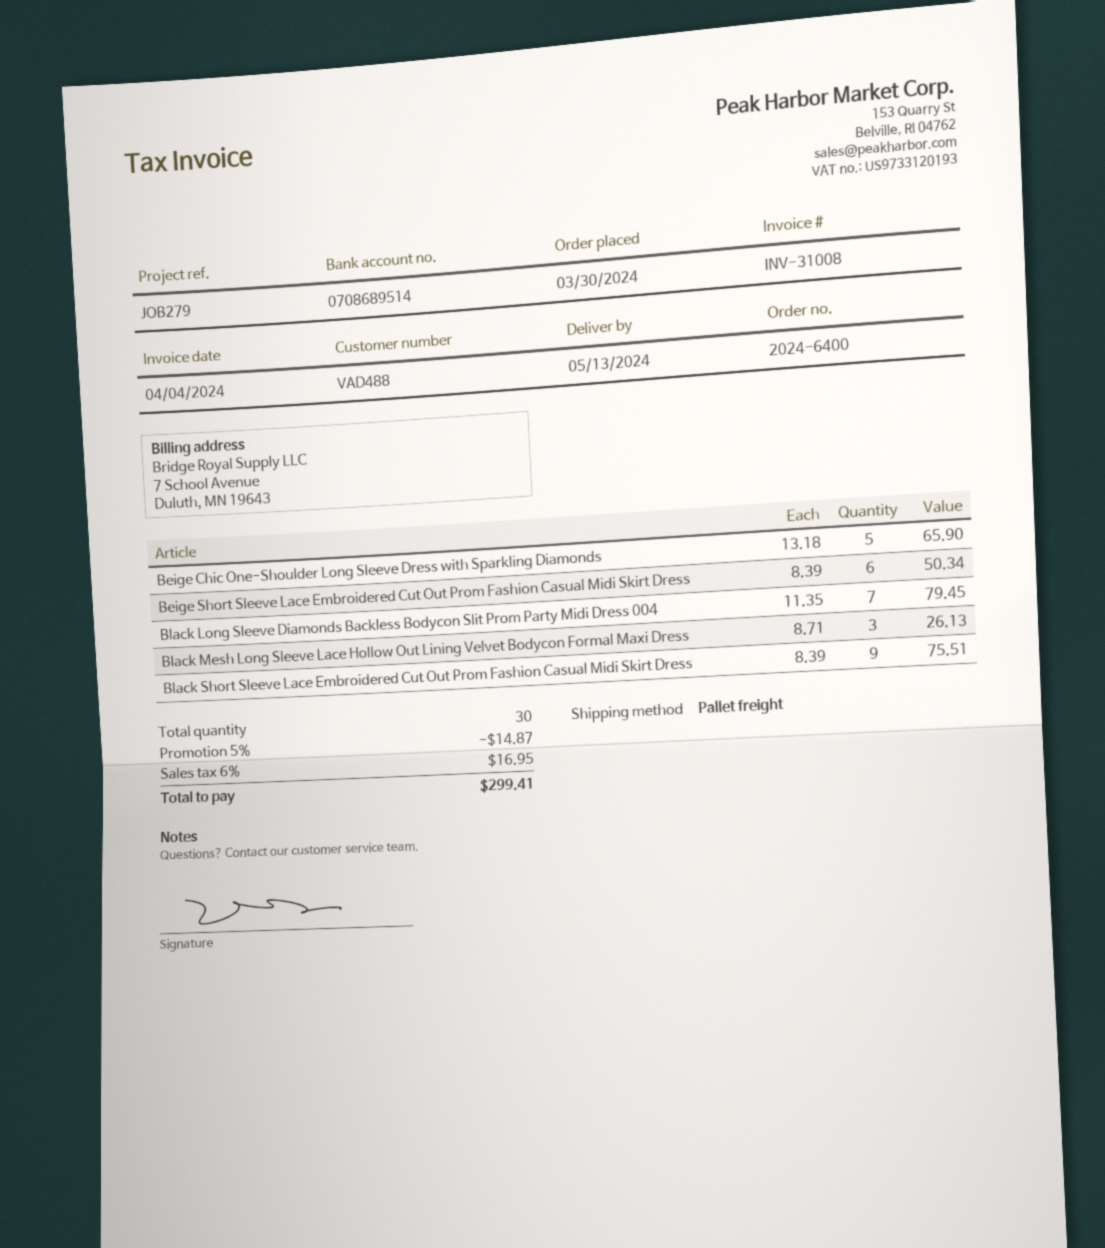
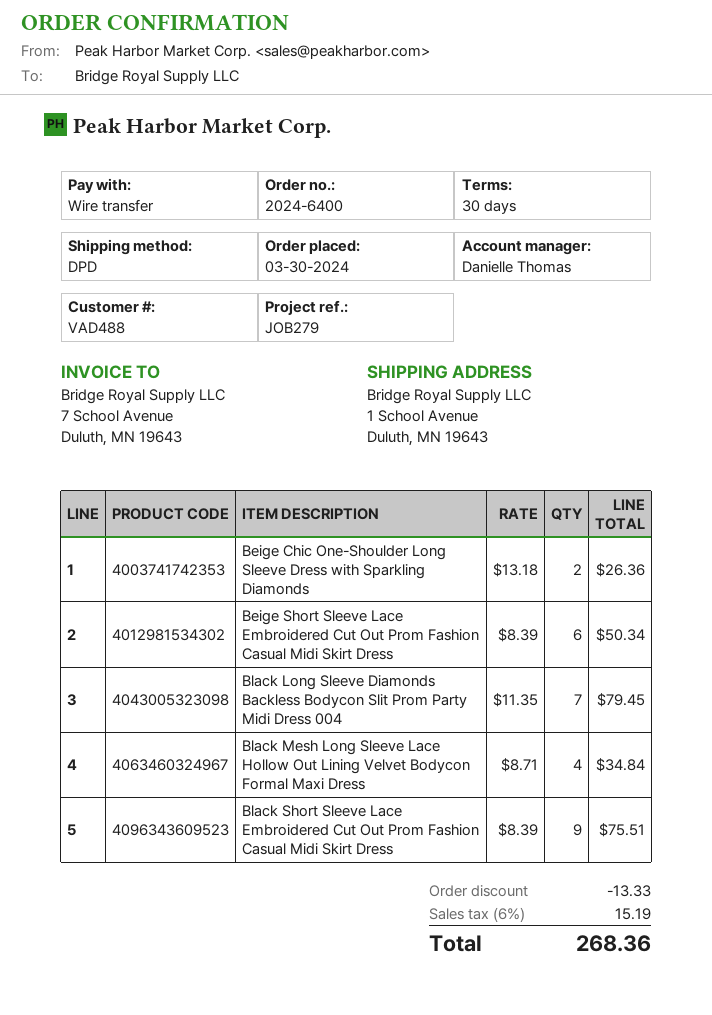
shipping method: pallet freight -> DPD
Beige Chic One-Shoulder Long Sleeve Dress with Sparkling Diamonds: 5 x 13.18 = 65.90 -> 2 x 13.18 = 26.36
Black Mesh Long Sleeve Lace Hollow Out Lining Velvet Bodycon Formal Maxi Dress: 3 x 8.71 = 26.13 -> 4 x 8.71 = 34.84
discount: 14.87 -> 13.33
tax: 6% = 16.95 -> 6% = 15.19
total: 299.41 -> 268.36

